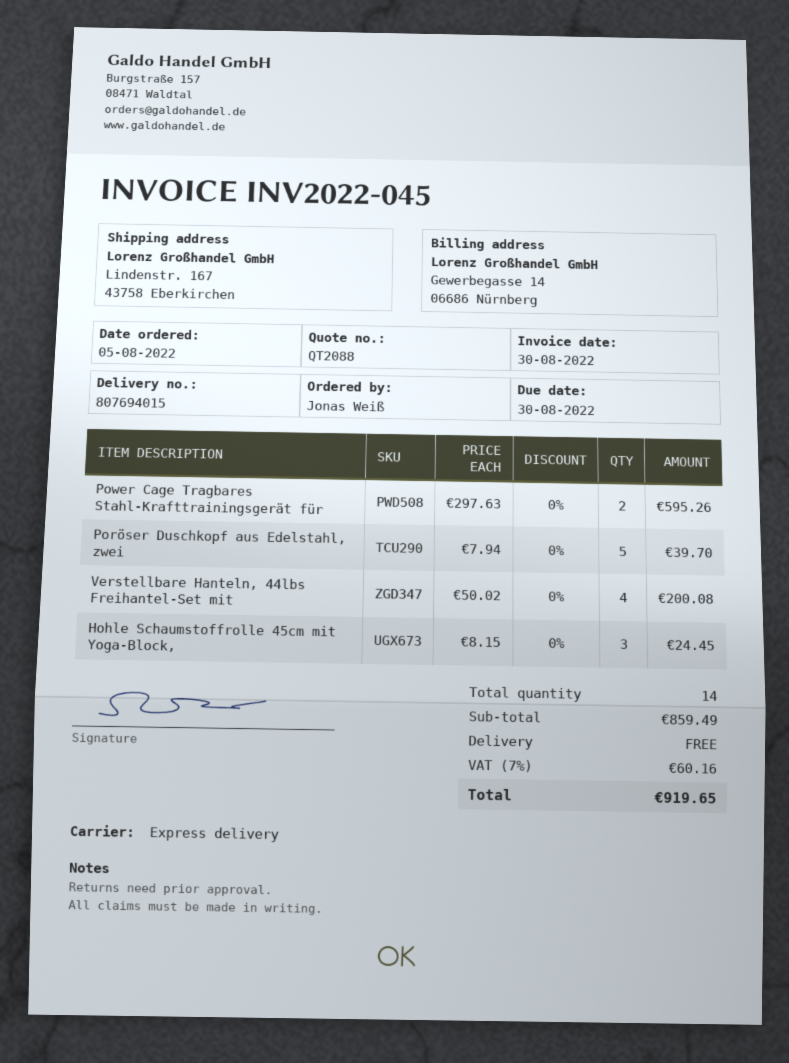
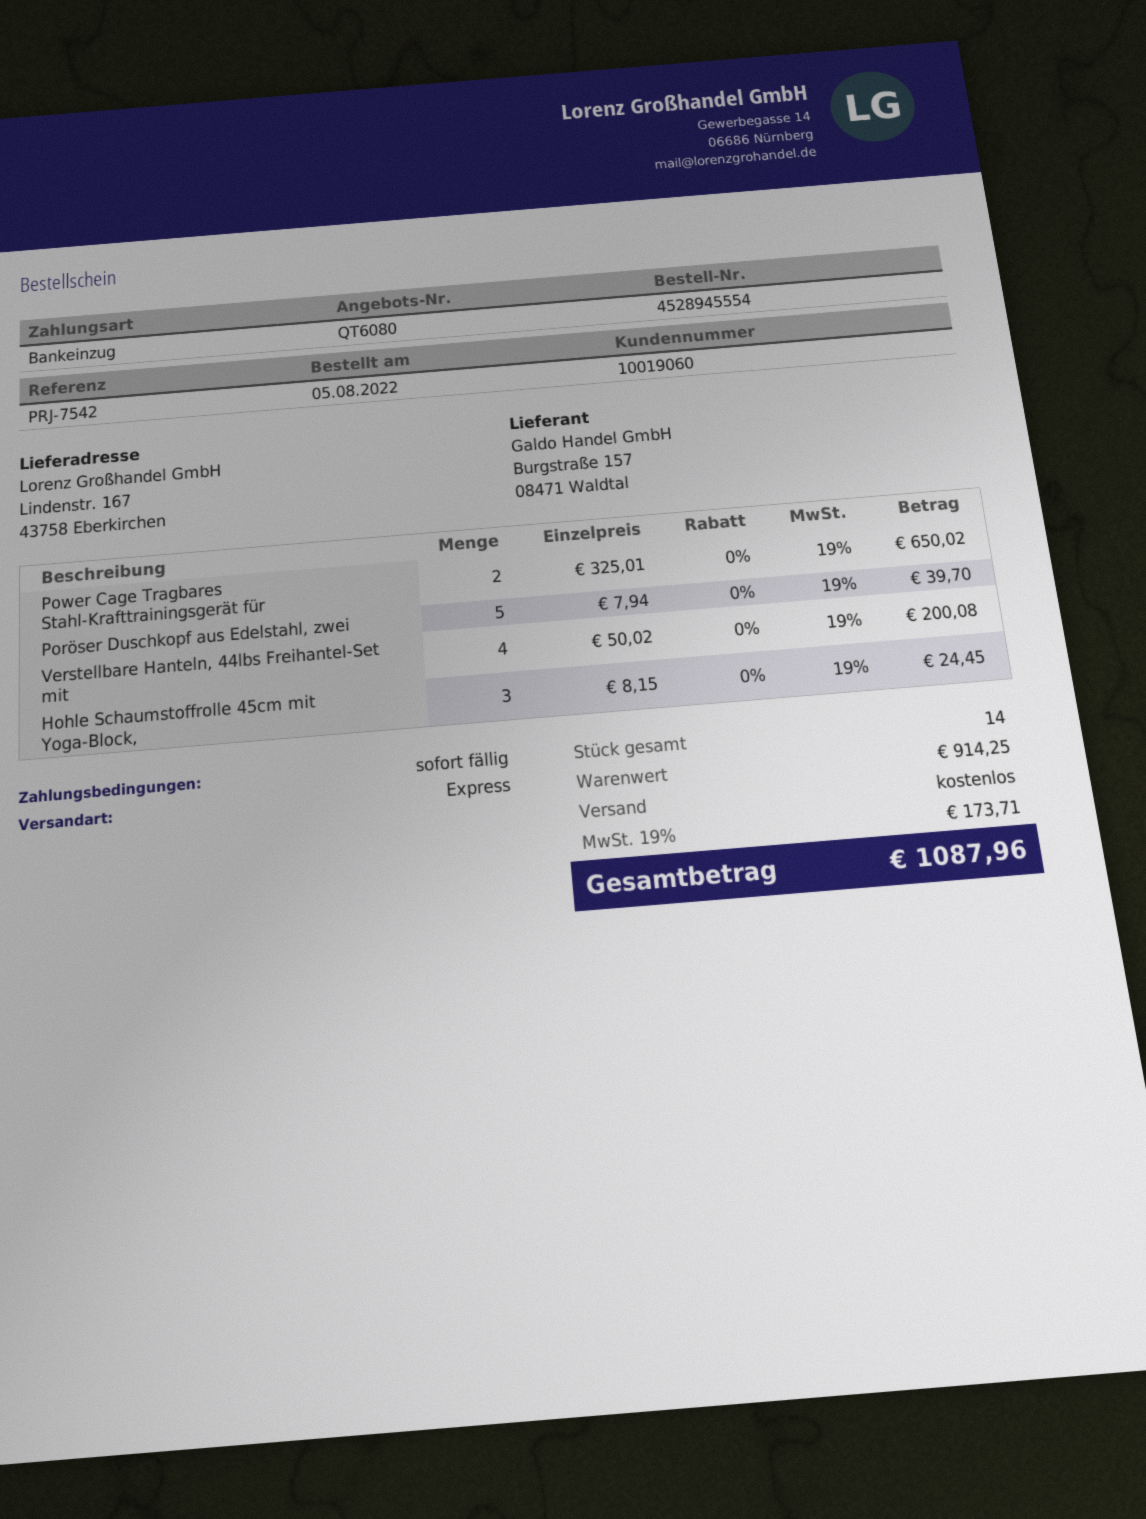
quote number: QT2088 -> QT6080
Power Cage Tragbares Stahl-Krafttrainingsgerät für: 2 x 297.63 = 595.26 -> 2 x 325.01 = 650.02
subtotal: 859.49 -> 914.25
tax: 7% = 60.16 -> 19% = 173.71
total: 919.65 -> 1087.96

